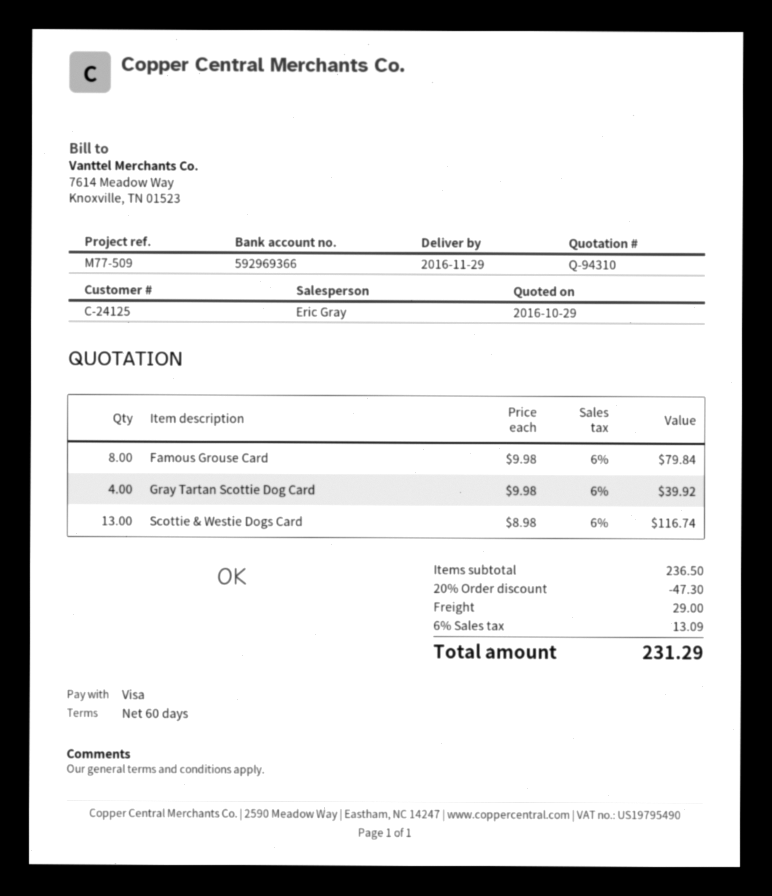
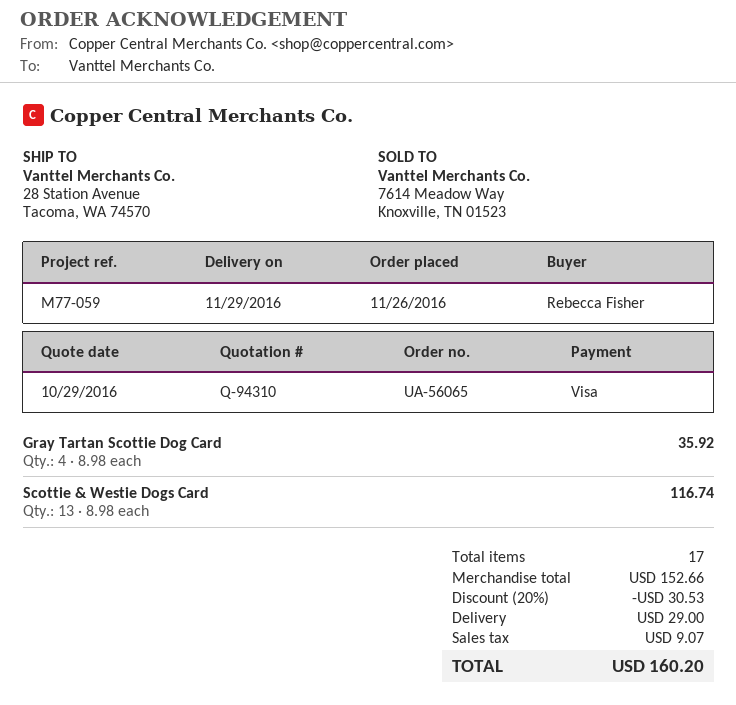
reference: M77-509 -> M77-059
Famous Grouse Card: 8 x 9.98 = 79.84 -> none
Gray Tartan Scottie Dog Card: 4 x 9.98 = 39.92 -> 4 x 8.98 = 35.92
subtotal: 236.50 -> 152.66
discount: 20% = 47.30 -> 20% = 30.53
tax: 13.09 -> 9.07
total: 231.29 -> 160.20

